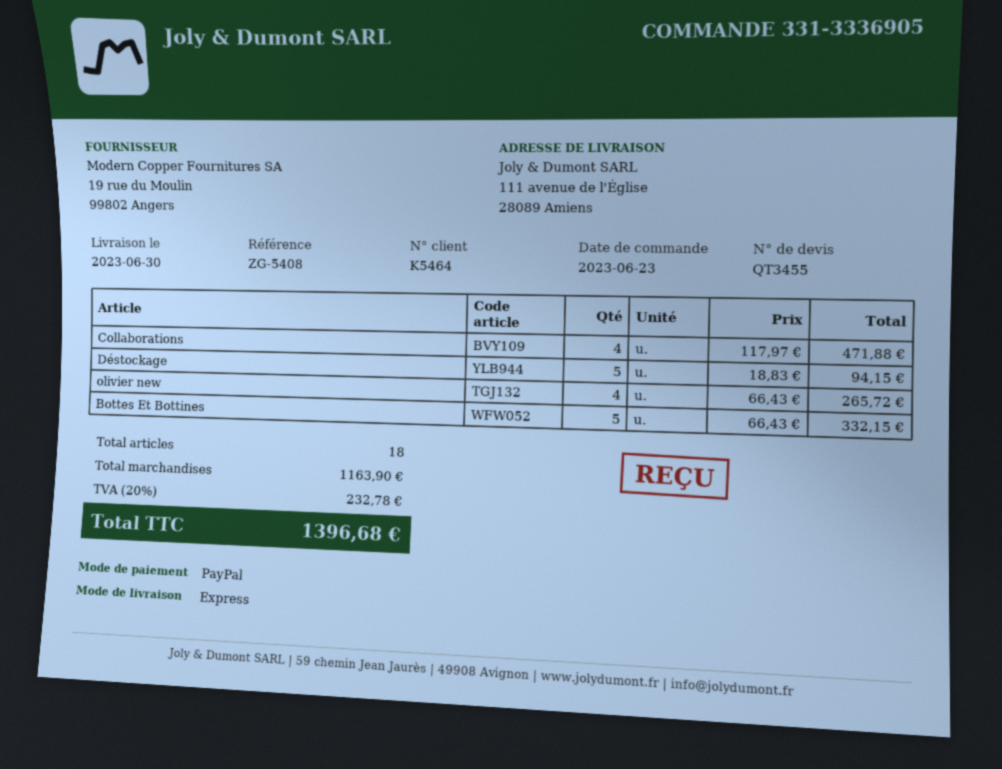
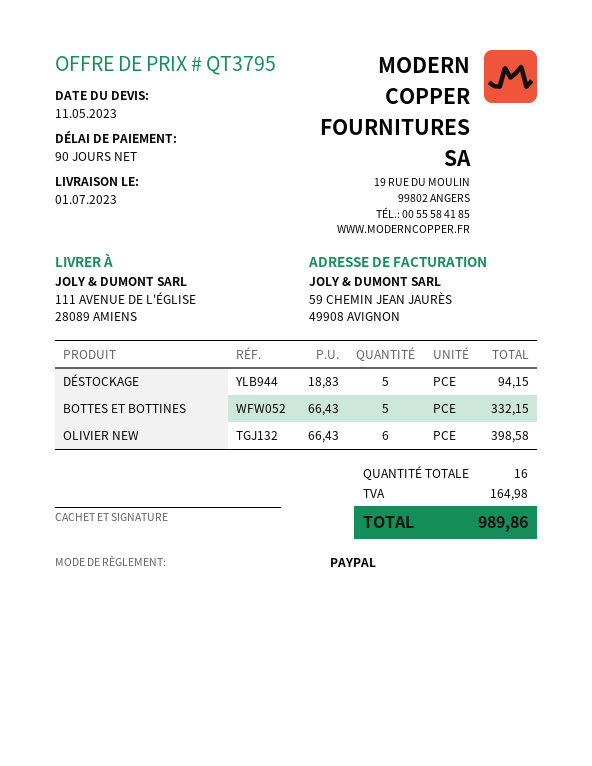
quote number: QT3455 -> QT3795
delivery date: 2023-06-30 -> 2023-07-01
Collaborations: 4 x 117.97 = 471.88 -> none
olivier new: 4 x 66.43 = 265.72 -> 6 x 66.43 = 398.58
total quantity: 18 -> 16
tax: 232.78 -> 164.98
total: 1396.68 -> 989.86

